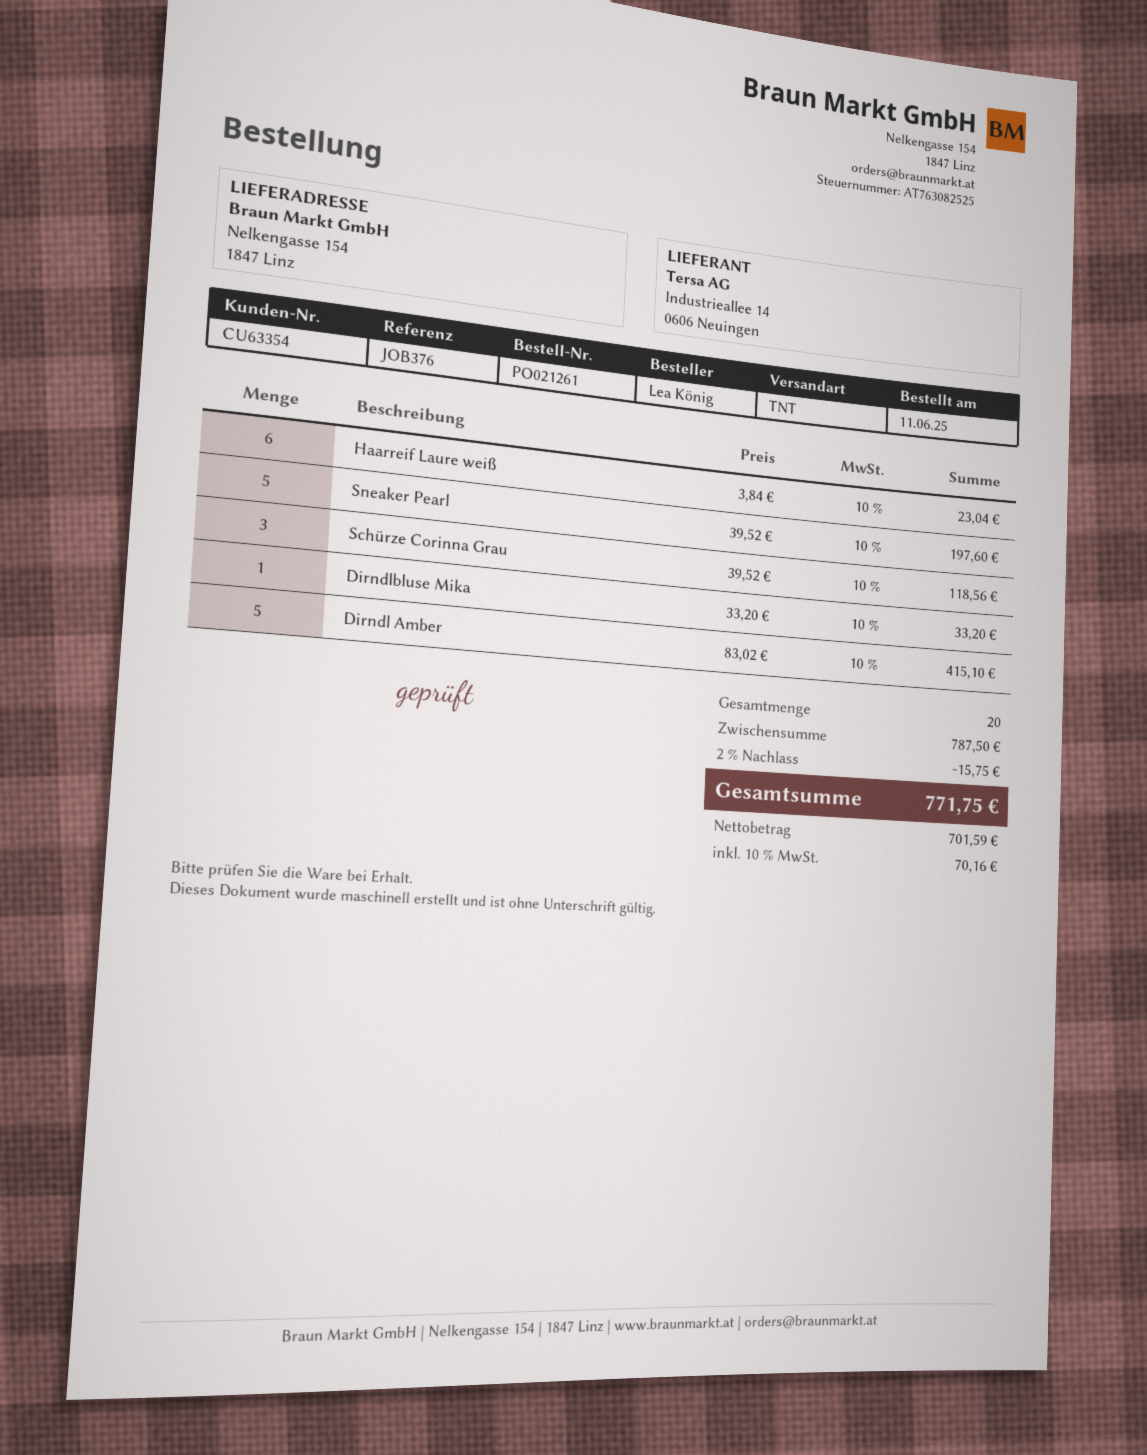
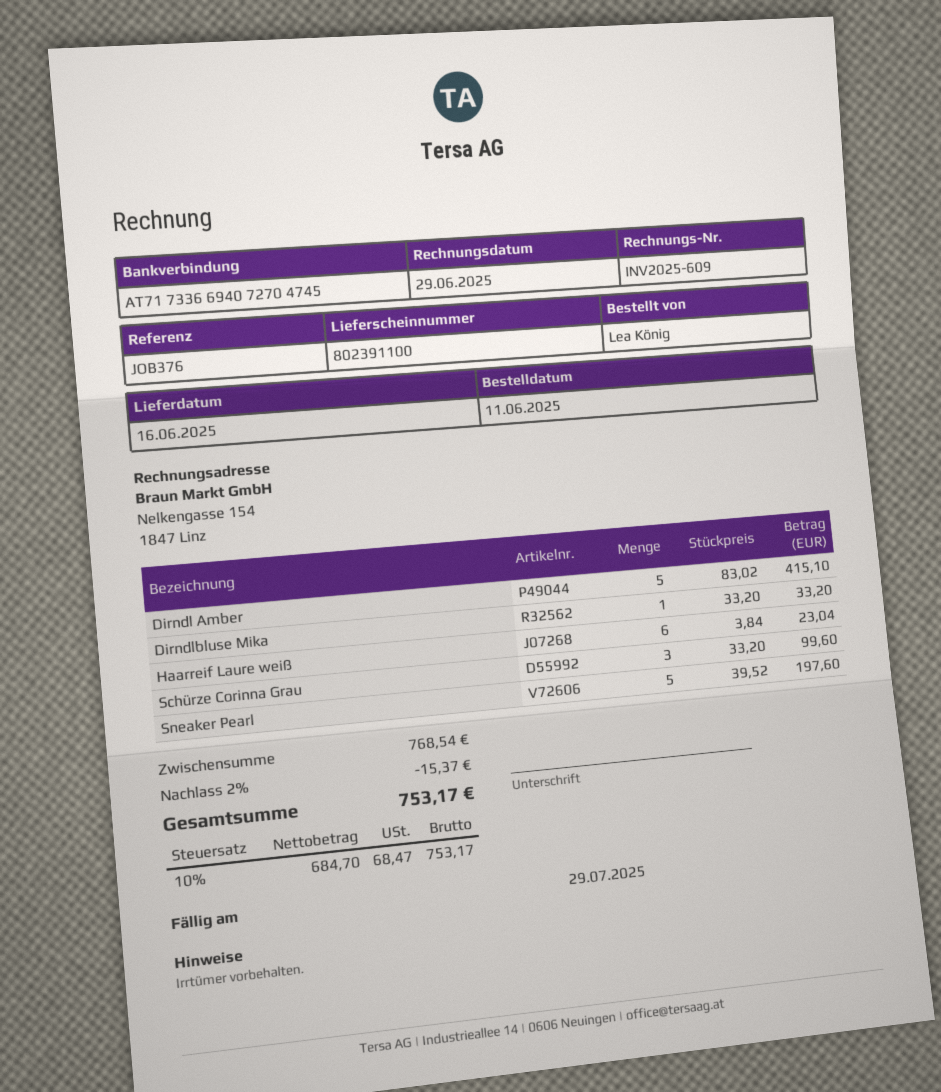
Schürze Corinna Grau: 3 x 39.52 = 118.56 -> 3 x 33.20 = 99.60
subtotal: 787.50 -> 768.54
discount: 2% = 15.75 -> 2% = 15.37
net: 701.59 -> 684.70
tax: 10% = 70.16 -> 10% = 68.47
total: 771.75 -> 753.17

